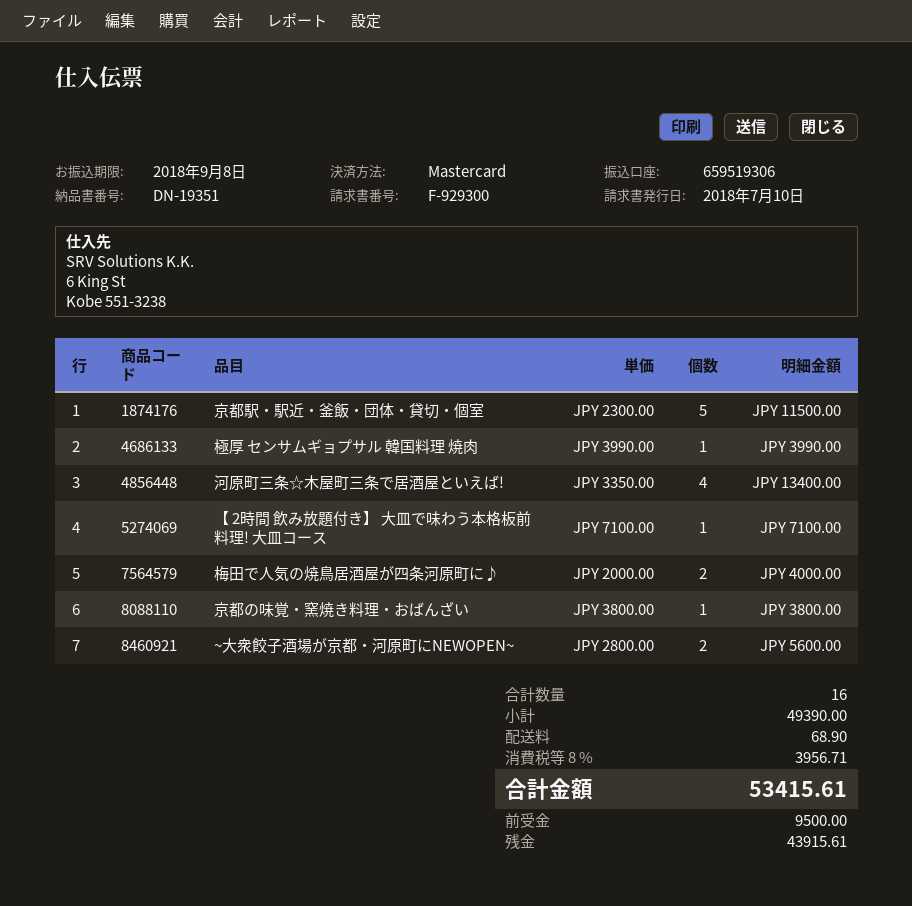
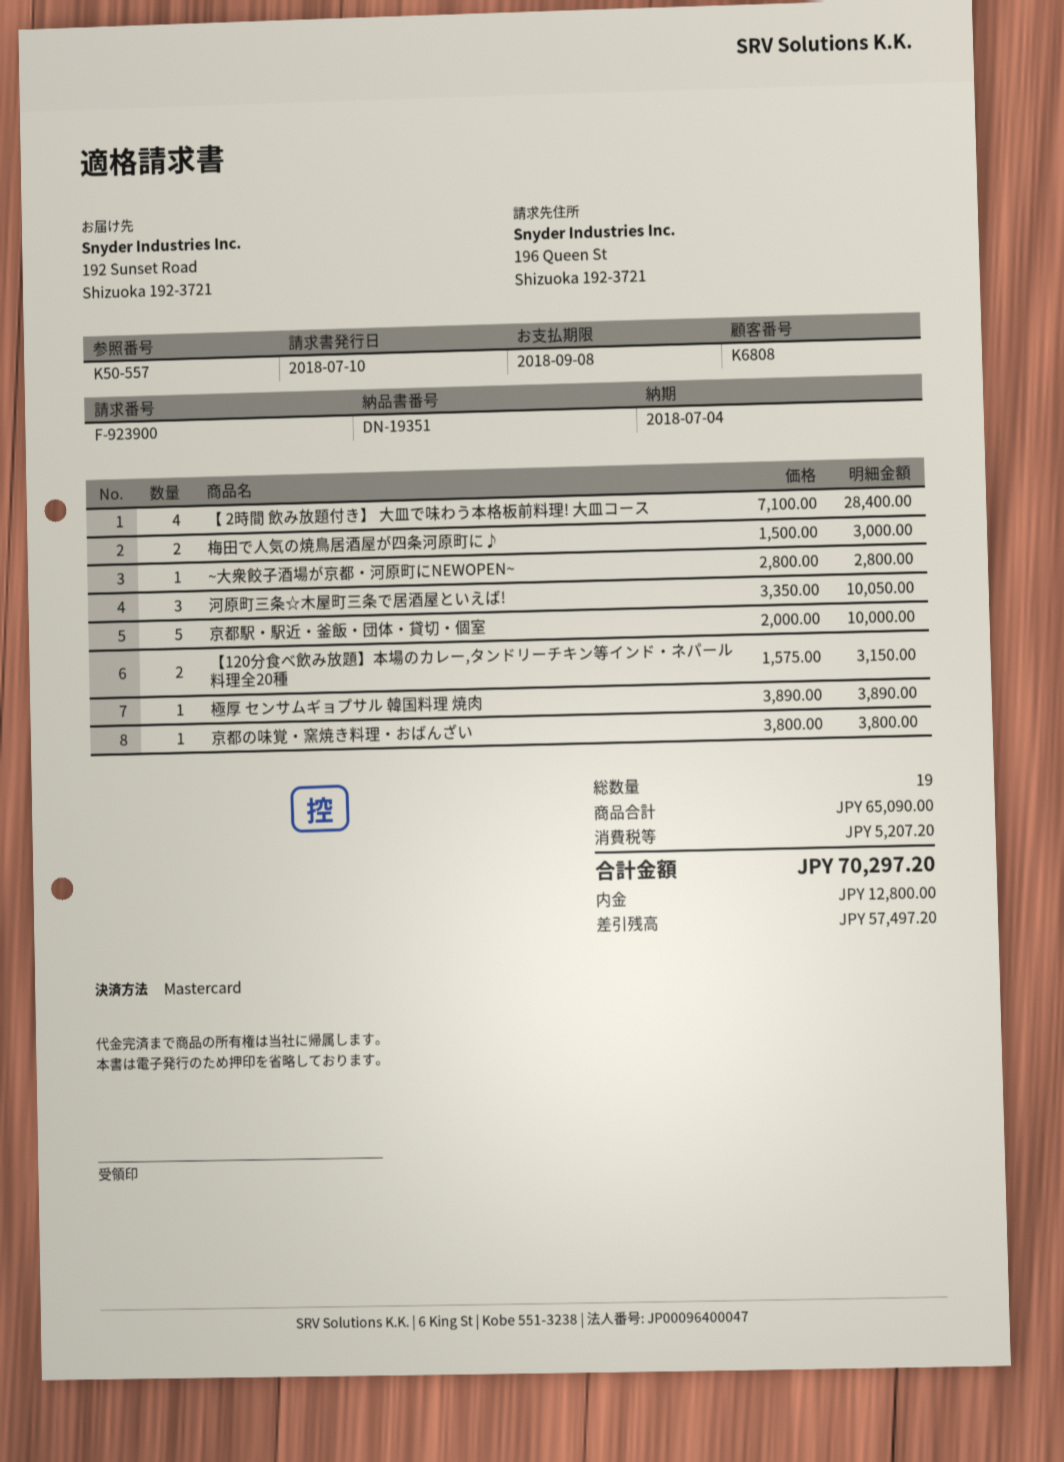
invoice number: F-929300 -> F-923900
京都駅・駅近・釜飯・団体・貸切・個室: 5 x 2300.00 = 11500.00 -> 5 x 2000.00 = 10000.00
極厚 センサムギョプサル 韓国料理 焼肉: 1 x 3990.00 = 3990.00 -> 1 x 3890.00 = 3890.00
河原町三条☆木屋町三条で居酒屋といえば!: 4 x 3350.00 = 13400.00 -> 3 x 3350.00 = 10050.00
【 2時間 飲み放題付き】 大皿で味わう本格板前料理! 大皿コース: 1 x 7100.00 = 7100.00 -> 4 x 7100.00 = 28400.00
梅田で人気の焼鳥居酒屋が四条河原町に♪: 2 x 2000.00 = 4000.00 -> 2 x 1500.00 = 3000.00
~大衆餃子酒場が京都・河原町にNEWOPEN~: 2 x 2800.00 = 5600.00 -> 1 x 2800.00 = 2800.00
【120分食べ飲み放題】本場のカレー,タンドリーチキン等インド・ネパール料理全20種: none -> 2 x 1575.00 = 3150.00
total quantity: 16 -> 19
subtotal: 49390.00 -> 65090.00
shipping: 68.90 -> none
tax: 3956.71 -> 5207.20
total: 53415.61 -> 70297.20
deposit: 9500.00 -> 12800.00
balance: 43915.61 -> 57497.20

